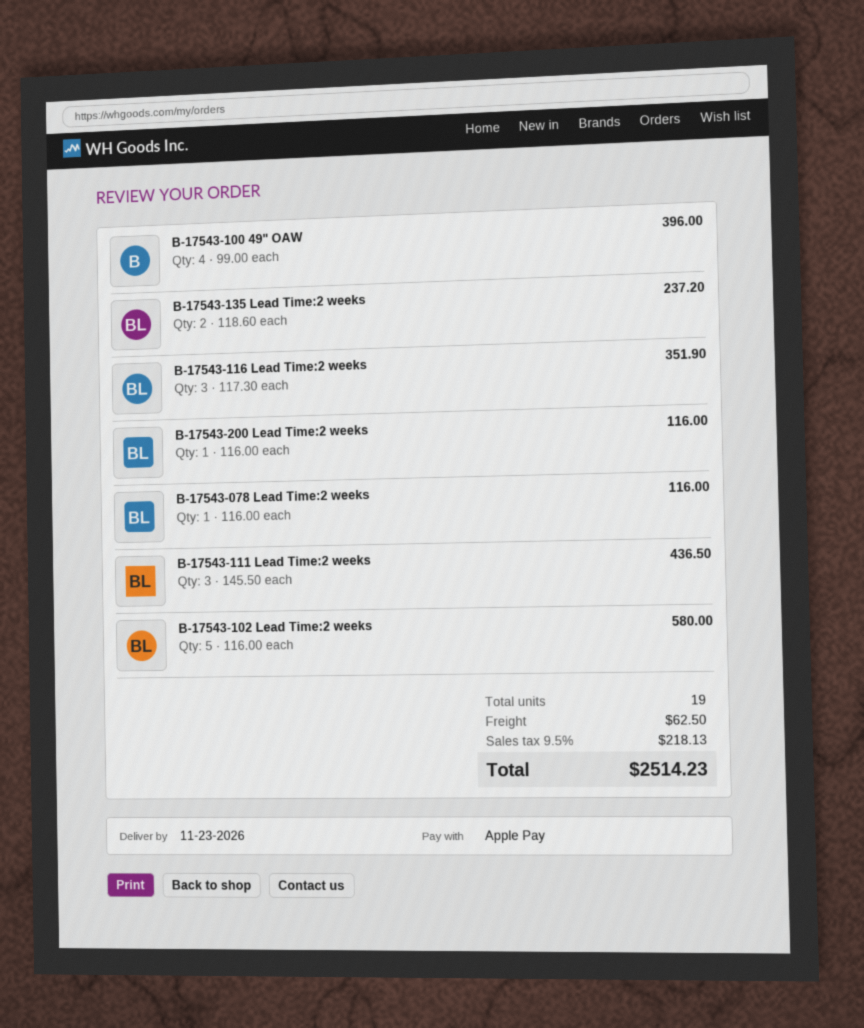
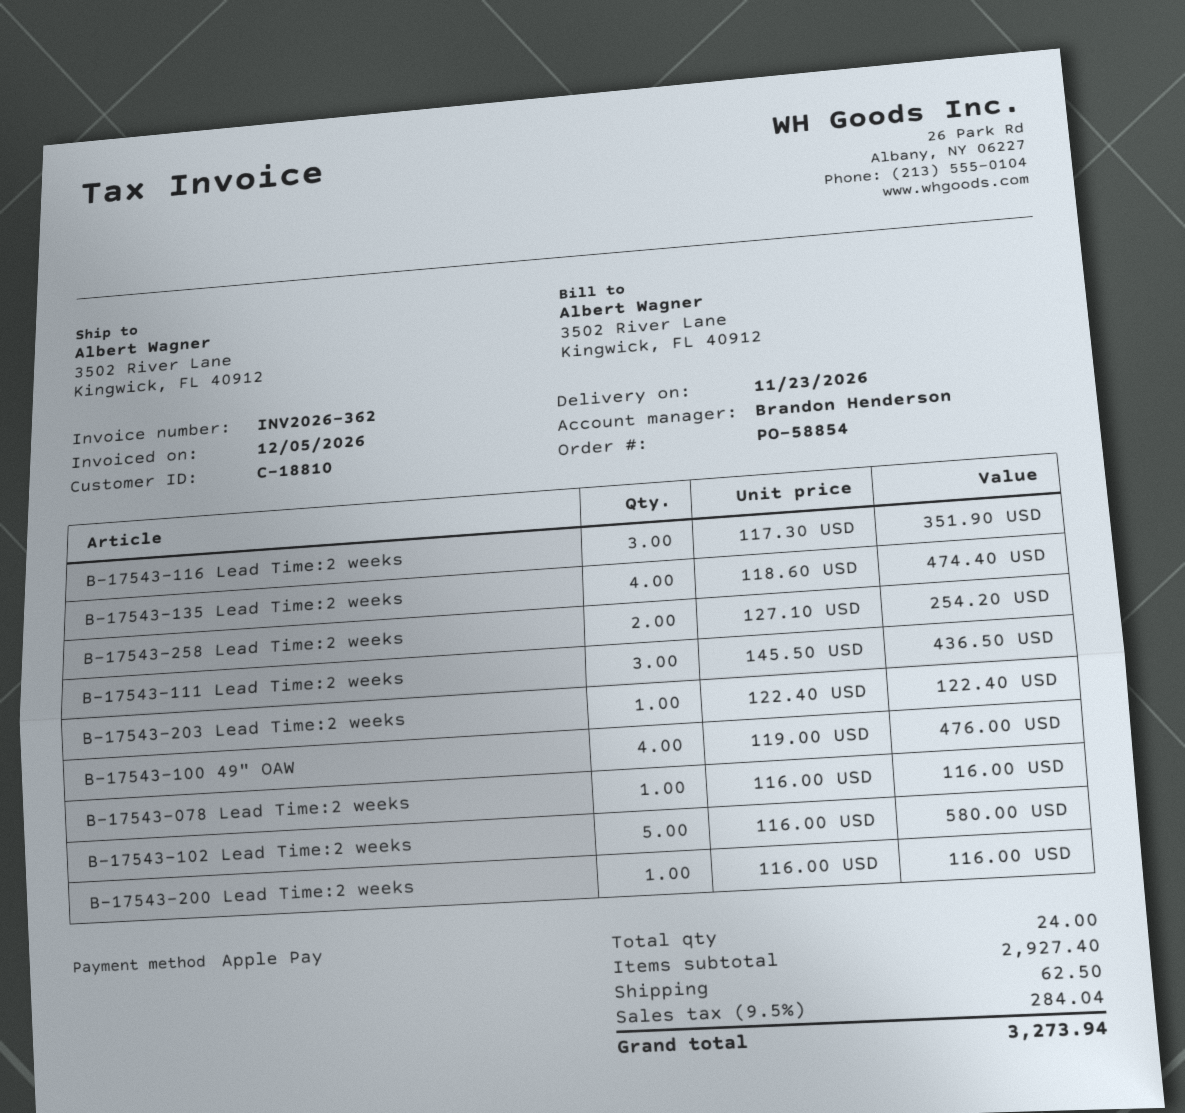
B-17543-100 49" OAW: 4 x 99.00 = 396.00 -> 4 x 119.00 = 476.00
B-17543-135 Lead Time:2 weeks: 2 x 118.60 = 237.20 -> 4 x 118.60 = 474.40
B-17543-258 Lead Time:2 weeks: none -> 2 x 127.10 = 254.20
B-17543-203 Lead Time:2 weeks: none -> 1 x 122.40 = 122.40
total quantity: 19 -> 24
tax: 9.5% = 218.13 -> 9.5% = 284.04
total: 2514.23 -> 3273.94

